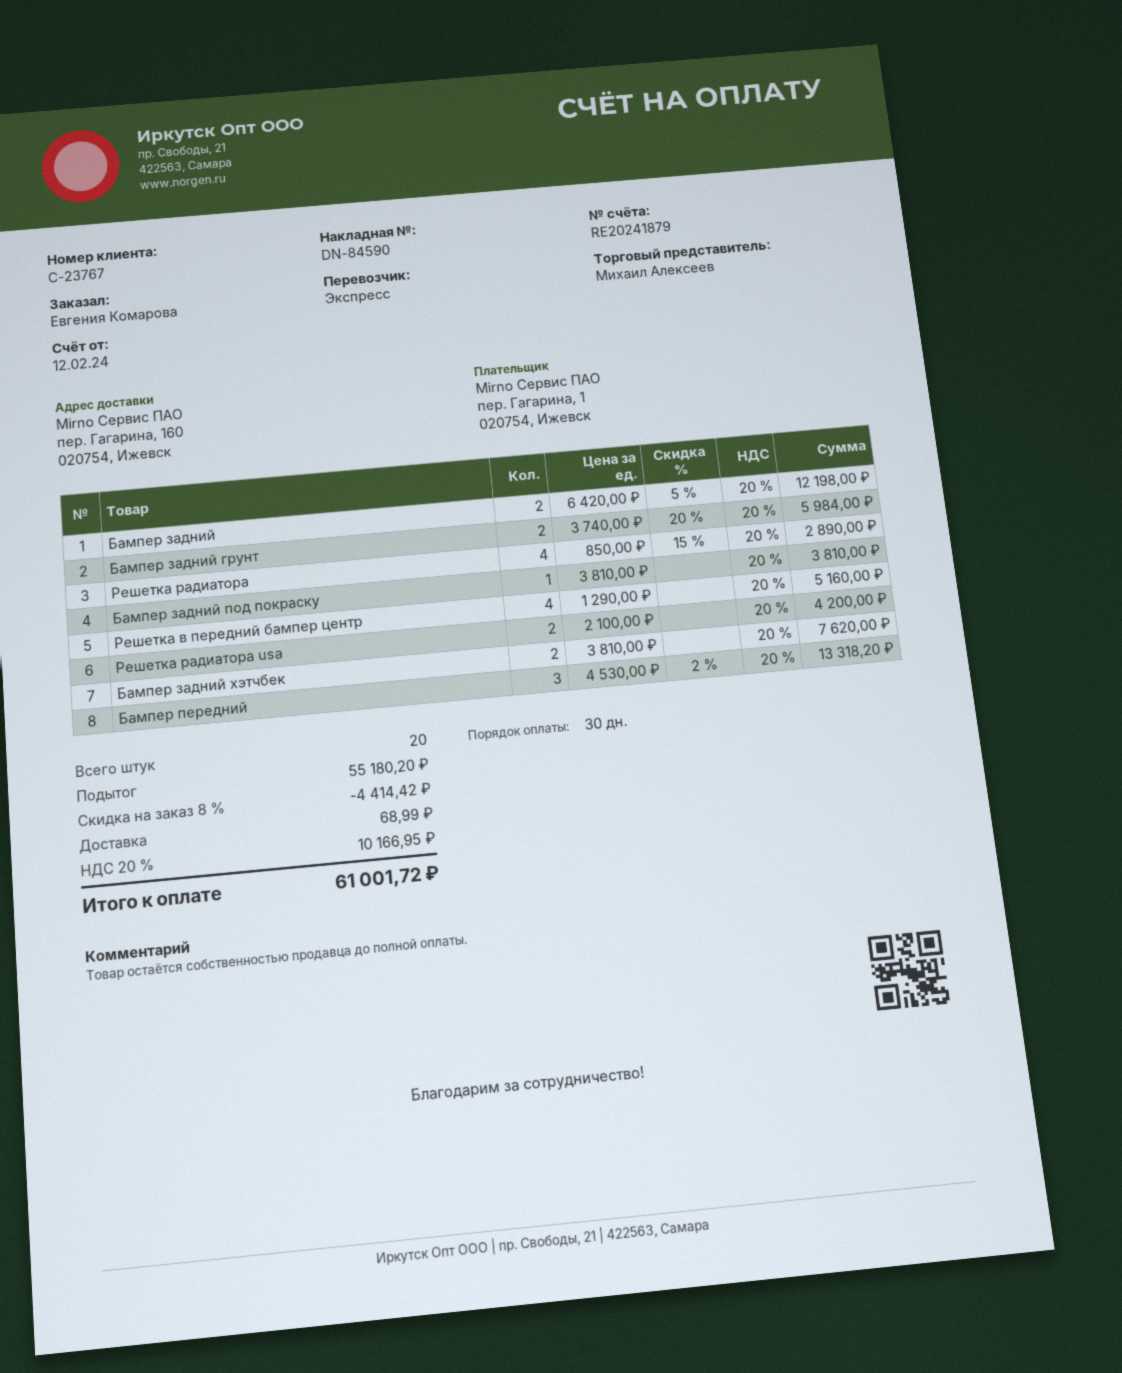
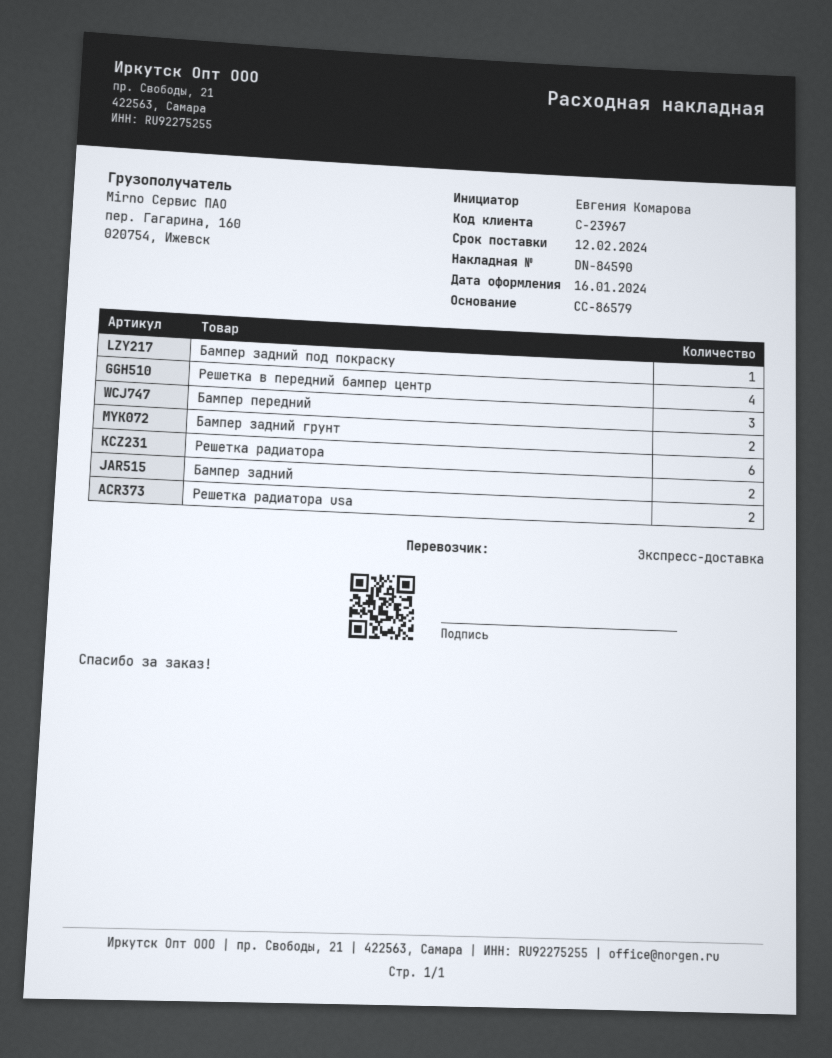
customer number: C-23767 -> C-23967
Решетка радиатора: 4 -> 6
Бампер задний хэтчбек: 2 -> none

